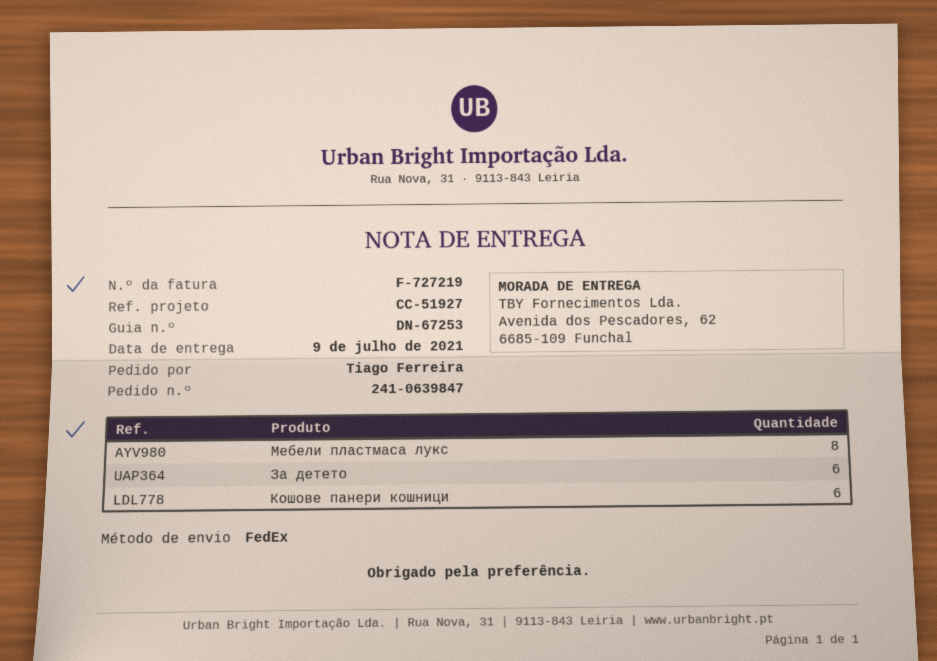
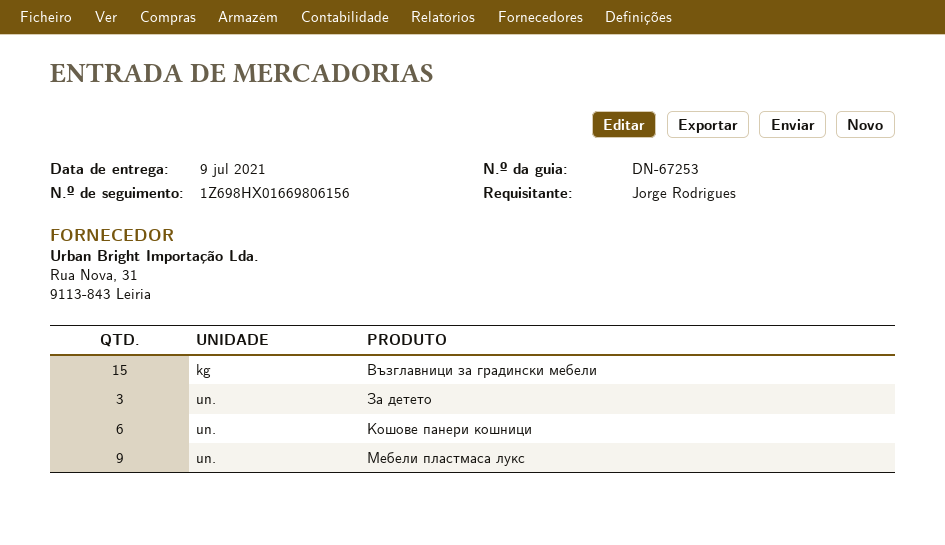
ordered by: Tiago Ferreira -> Jorge Rodrigues
Мебели пластмаса лукс: 8 -> 9
За детето: 6 -> 3
Възглавници за градински мебели: none -> 15

